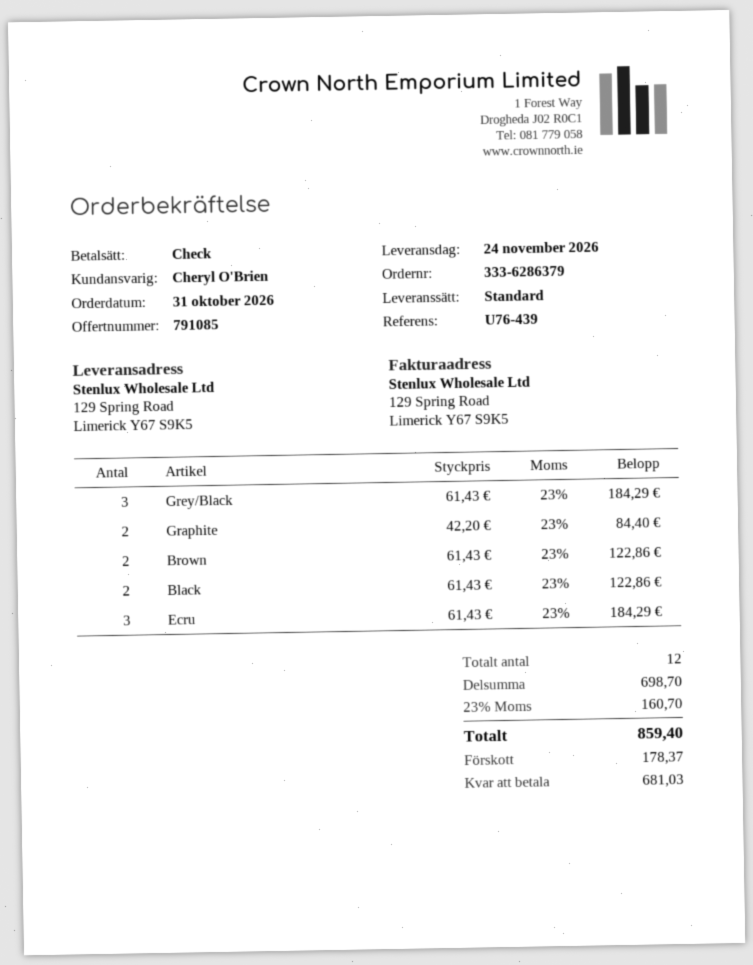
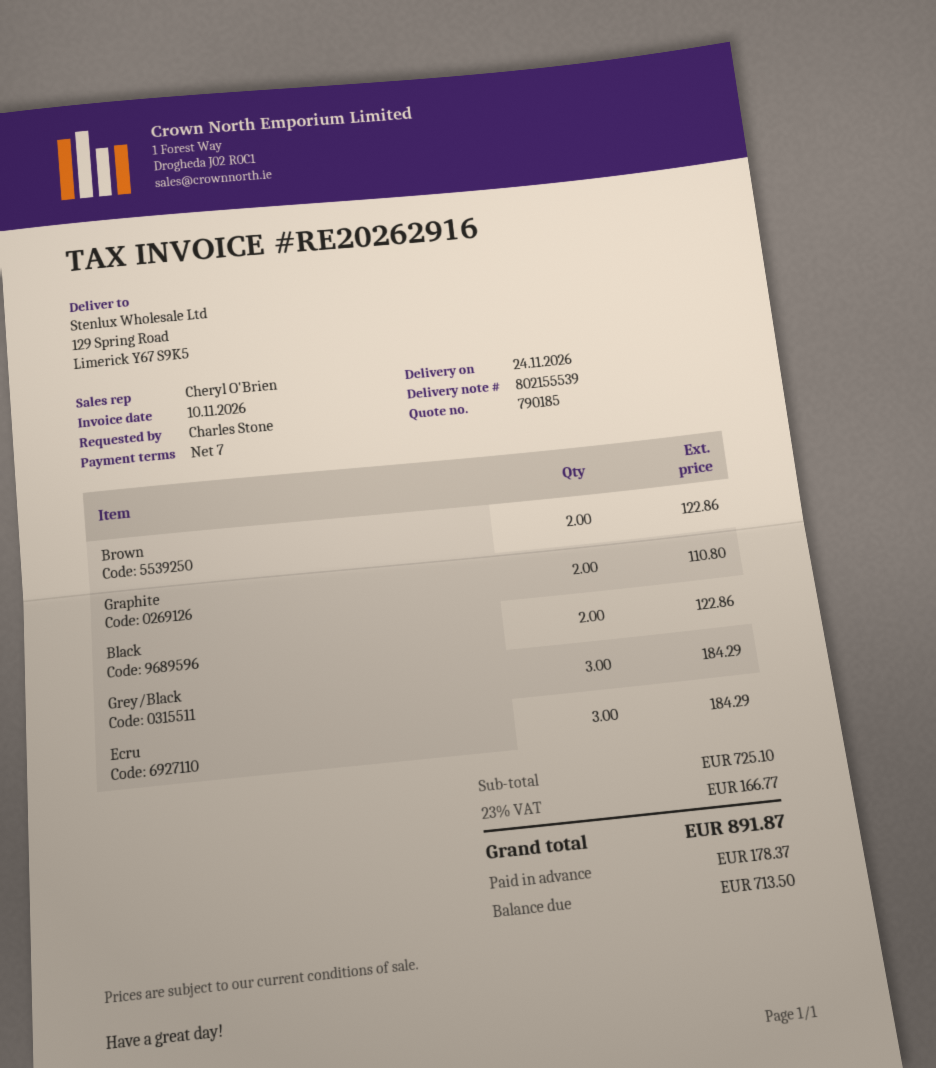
quote number: 791085 -> 790185
Graphite: 2 for 84.40 -> 2 for 110.80
subtotal: 698.70 -> 725.10
tax: 23% = 160.70 -> 23% = 166.77
total: 859.40 -> 891.87
balance: 681.03 -> 713.50

